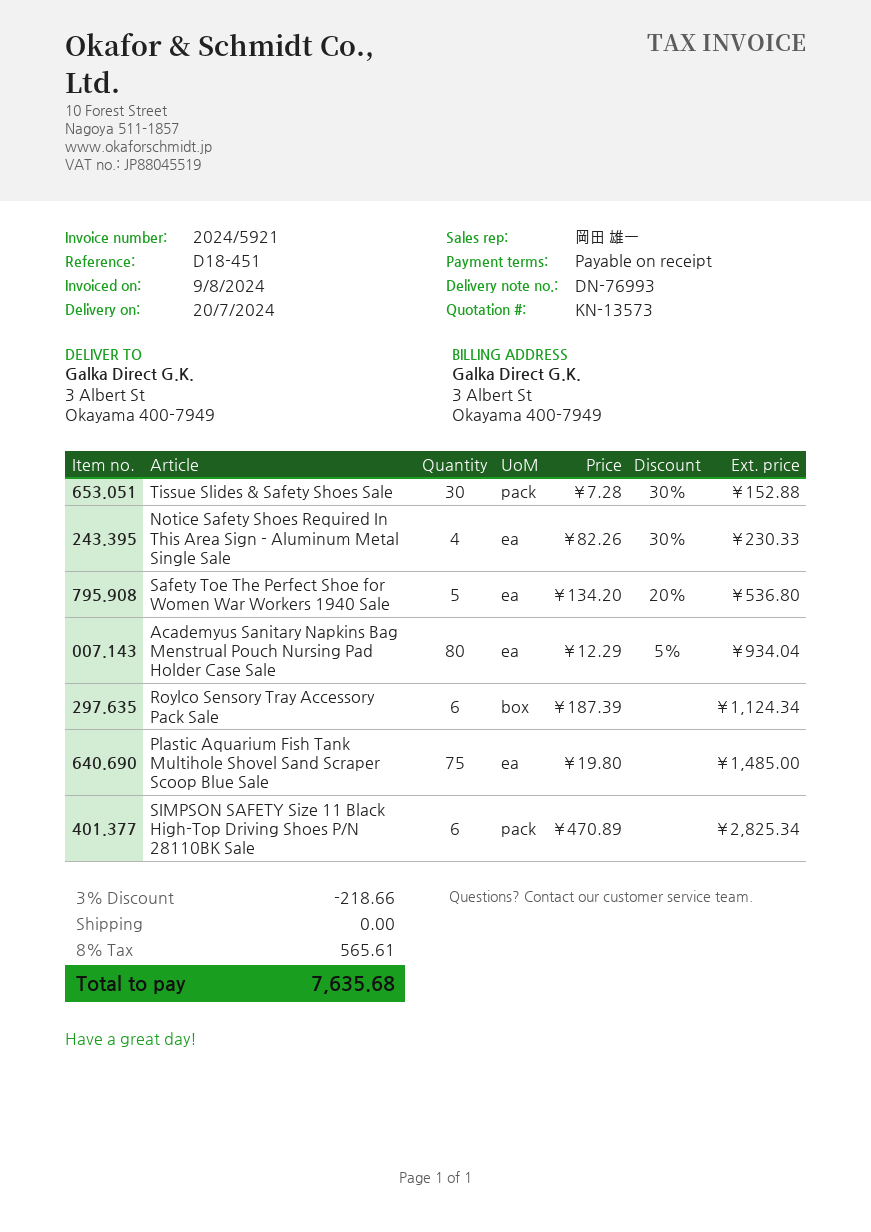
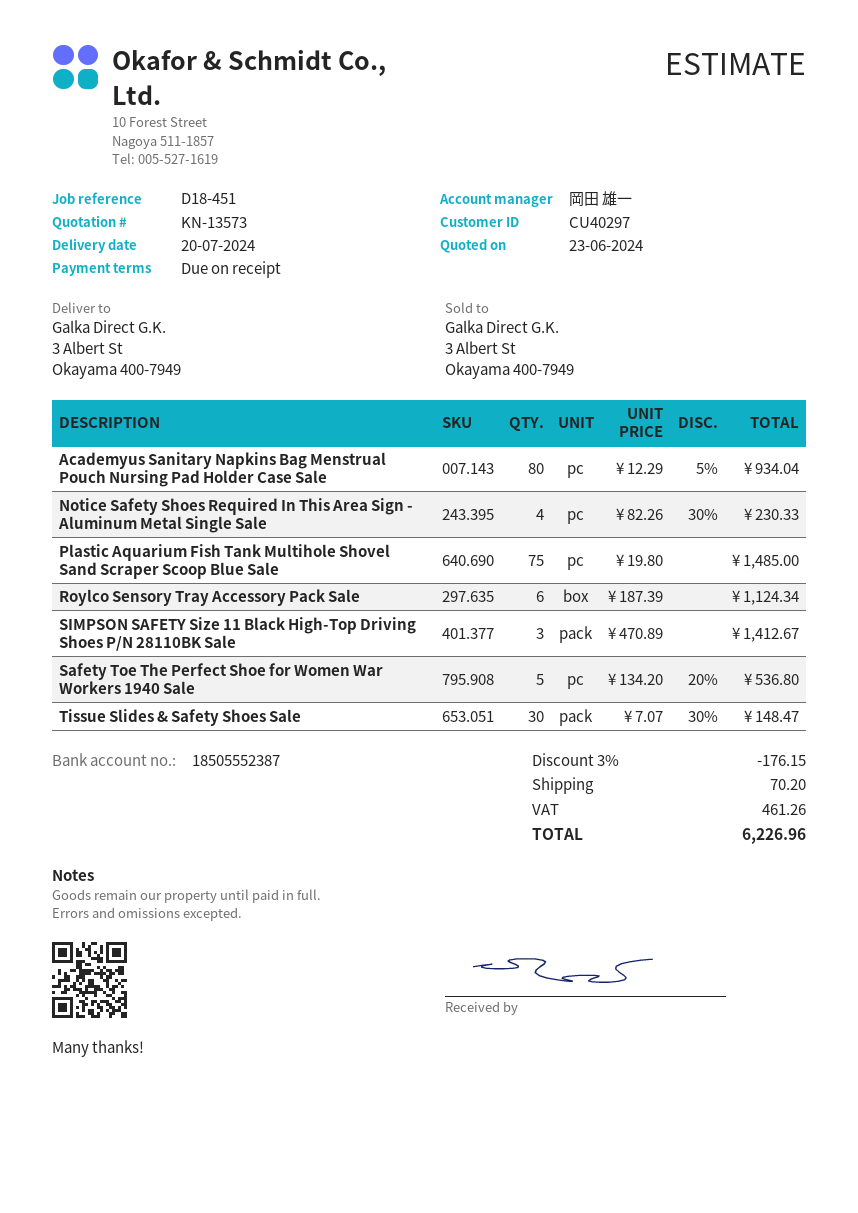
Tissue Slides & Safety Shoes Sale: 30 x 7.28 - 30% = 152.88 -> 30 x 7.07 - 30% = 148.47
SIMPSON SAFETY Size 11 Black High-Top Driving Shoes P/N 28110BK Sale: 6 x 470.89 = 2825.34 -> 3 x 470.89 = 1412.67
discount: 3% = 218.66 -> 3% = 176.15
shipping: 0.00 -> 70.20
tax: 565.61 -> 461.26
total: 7635.68 -> 6226.96

